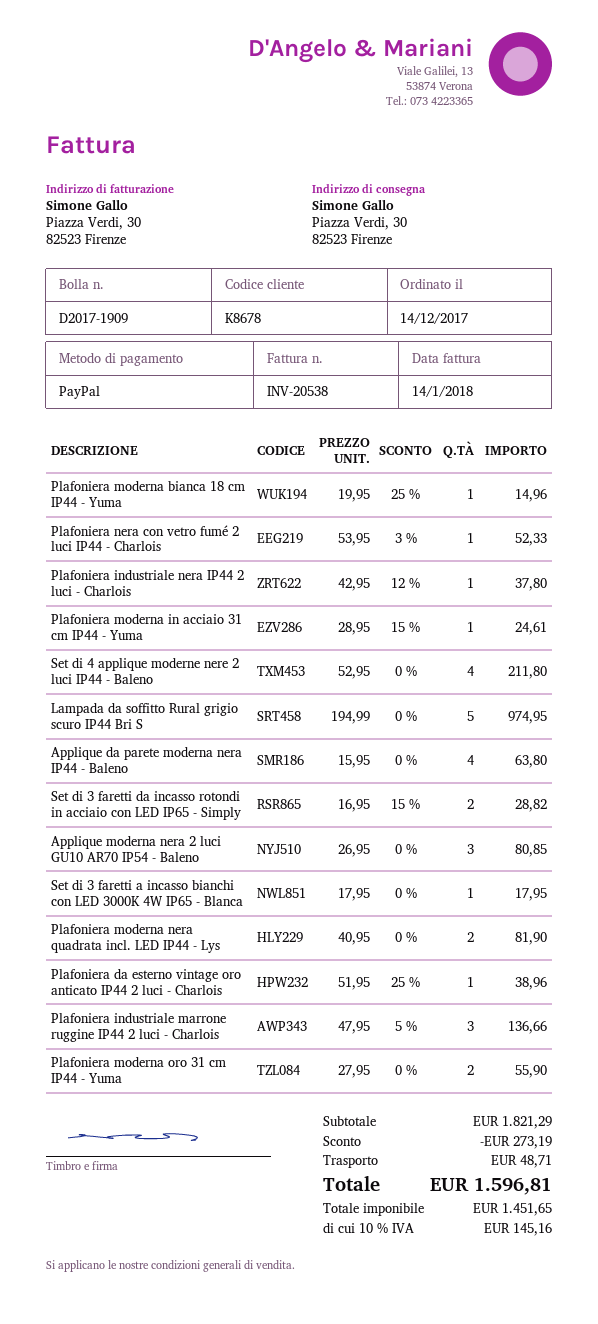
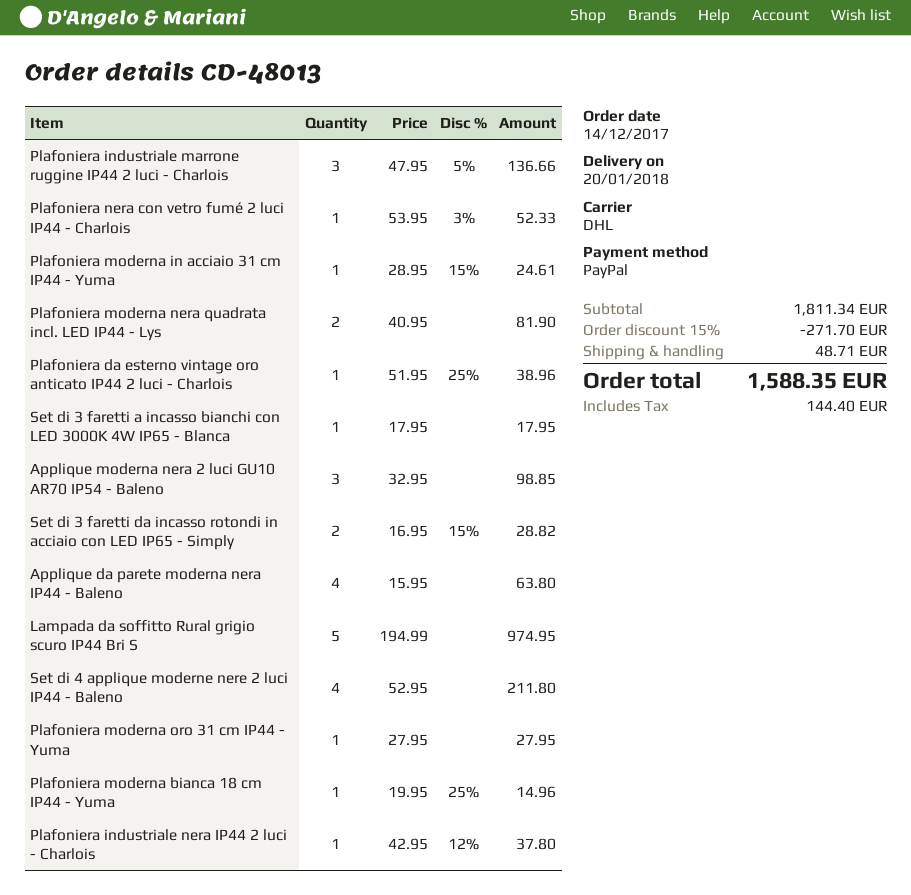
Applique moderna nera 2 luci GU10 AR70 IP54 - Baleno: 3 x 26.95 = 80.85 -> 3 x 32.95 = 98.85
Plafoniera moderna oro 31 cm IP44 - Yuma: 2 x 27.95 = 55.90 -> 1 x 27.95 = 27.95
subtotal: 1821.29 -> 1811.34
discount: 273.19 -> 271.70
tax: 145.16 -> 144.40
total: 1596.81 -> 1588.35

